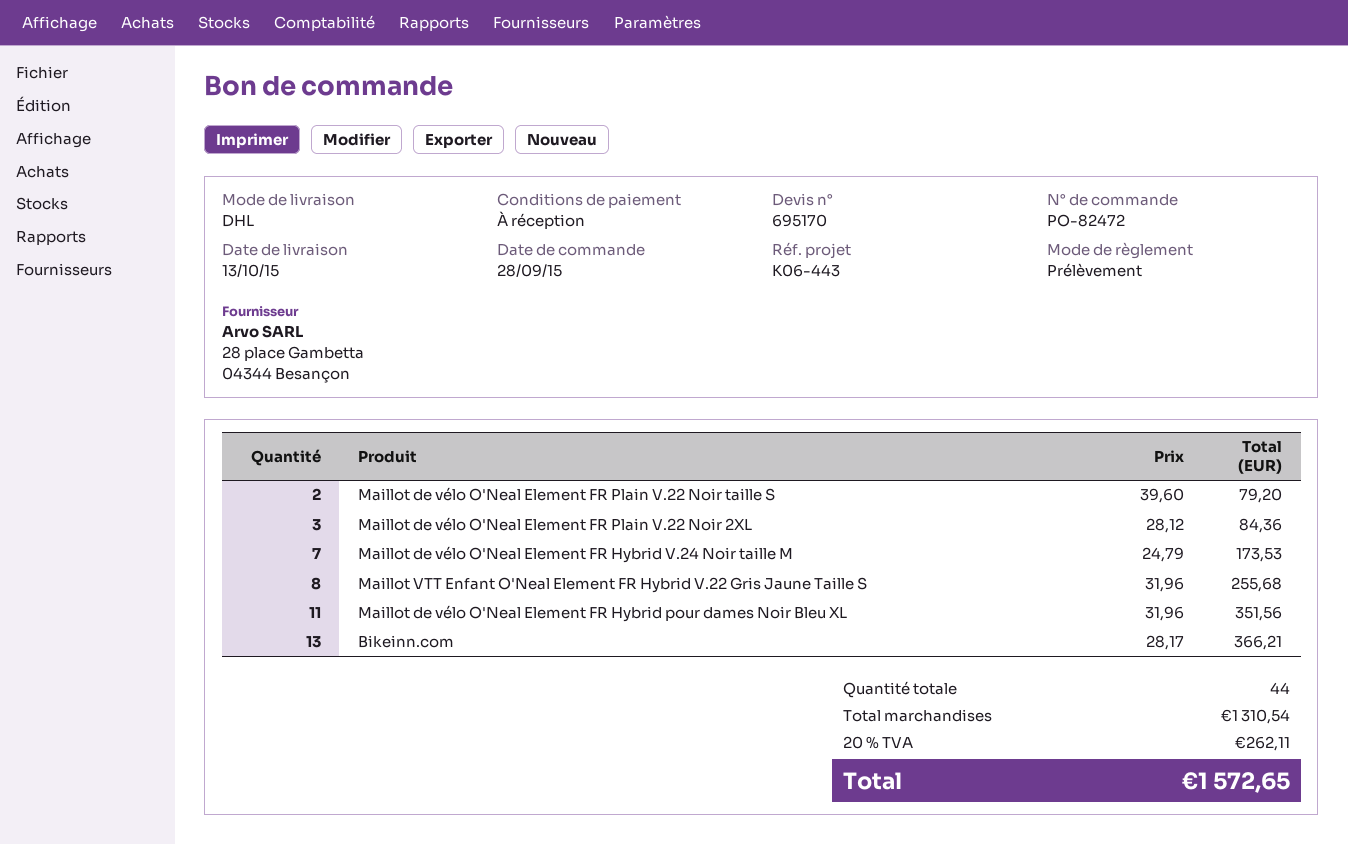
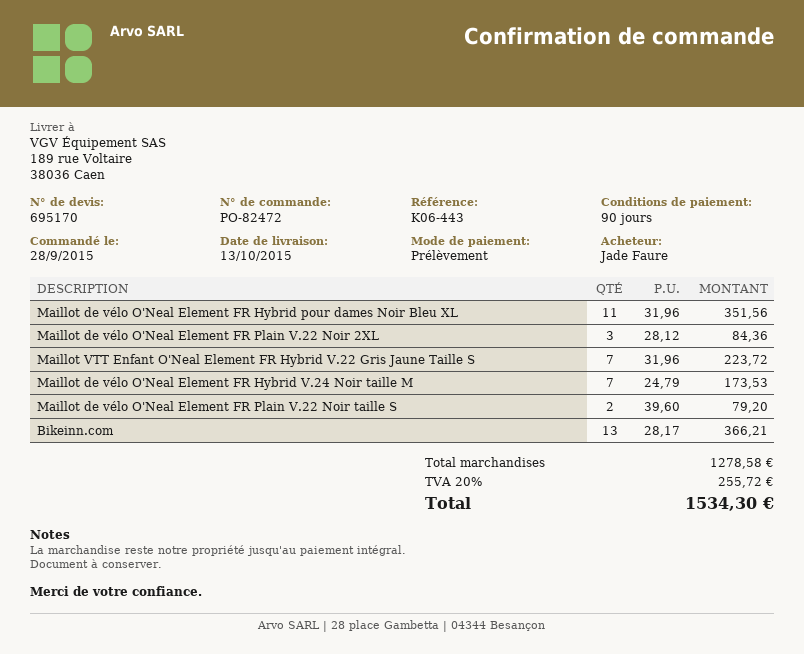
payment terms: on receipt -> 90 days
Maillot VTT Enfant O'Neal Element FR Hybrid V.22 Gris Jaune Taille S: 8 x 31.96 = 255.68 -> 7 x 31.96 = 223.72
subtotal: 1310.54 -> 1278.58
tax: 20% = 262.11 -> 20% = 255.72
total: 1572.65 -> 1534.30

